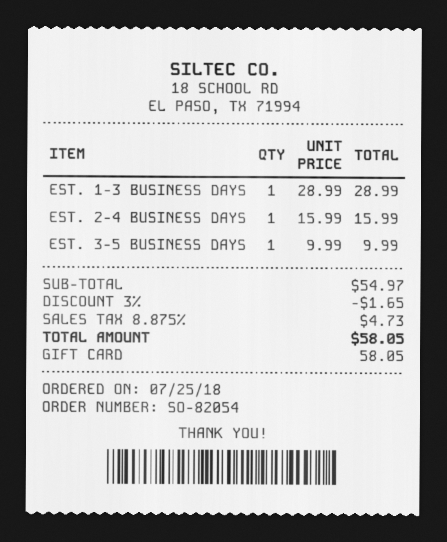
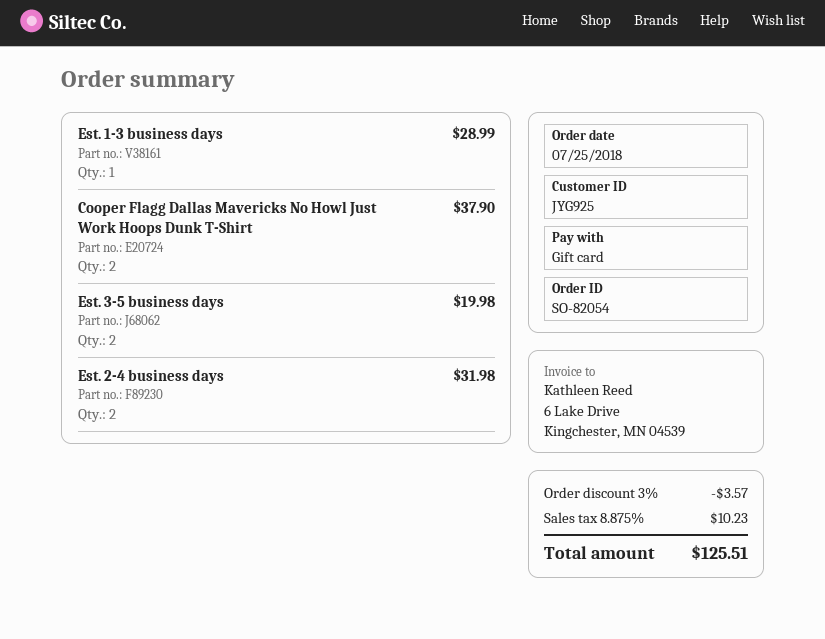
EST. 2-4 BUSINESS DAYS: 1 for 15.99 -> 2 for 31.98
EST. 3-5 BUSINESS DAYS: 1 for 9.99 -> 2 for 19.98
Cooper Flagg Dallas Mavericks No Howl Just Work Hoops Dunk T-Shirt: none -> 2 for 37.90
discount: 3% = 1.65 -> 3% = 3.57
tax: 8.875% = 4.73 -> 8.875% = 10.23
total: 58.05 -> 125.51

